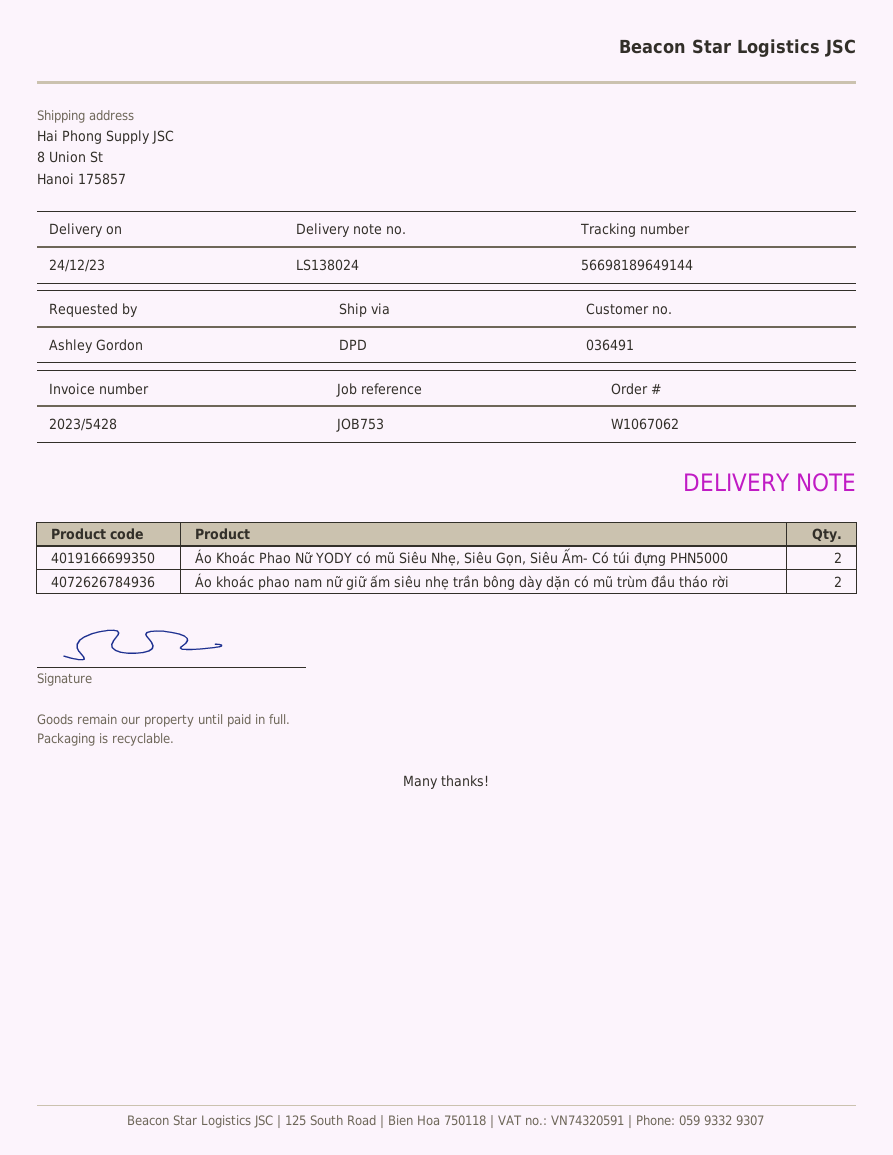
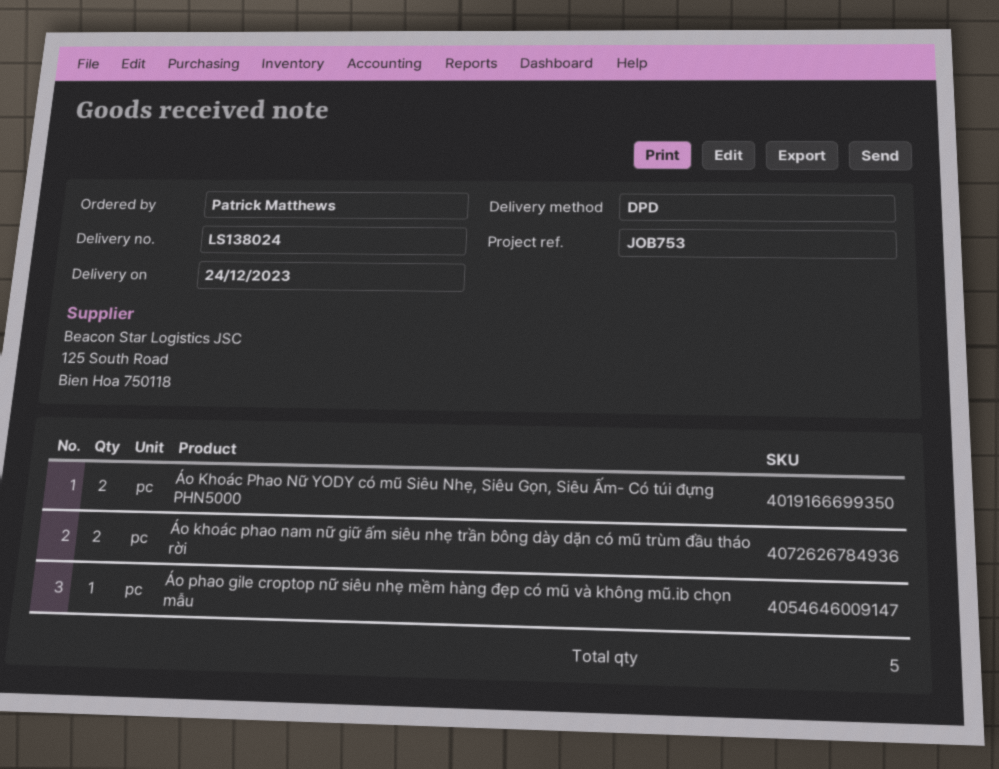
ordered by: Ashley Gordon -> Patrick Matthews
Áo phao gile croptop nữ siêu nhẹ mềm hàng đẹp có mũ và không mũ.ib chọn mẫu: none -> 1

